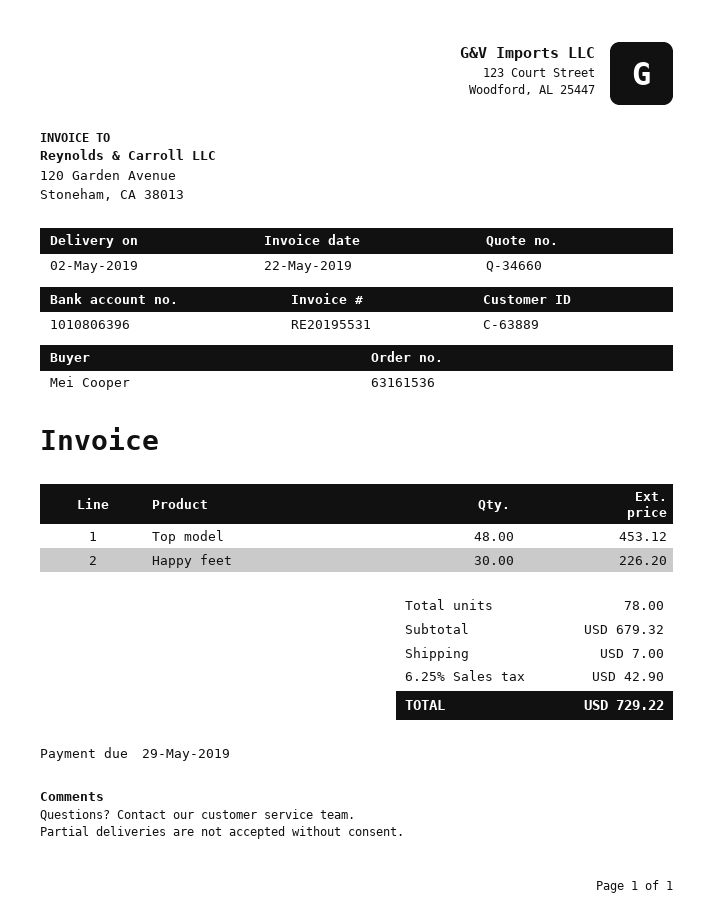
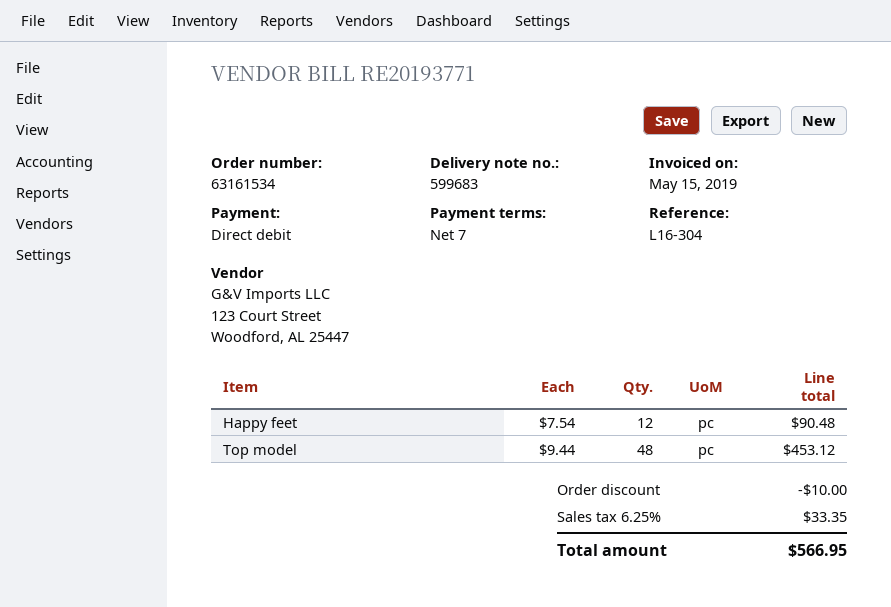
order number: 63161536 -> 63161534
invoice number: RE20195531 -> RE20193771
invoice date: 2019-05-22 -> 2019-05-15
Happy feet: 30 for 226.20 -> 12 for 90.48
discount: none -> 10.00
shipping: 7.00 -> none
tax: 6.25% = 42.90 -> 6.25% = 33.35
total: 729.22 -> 566.95

